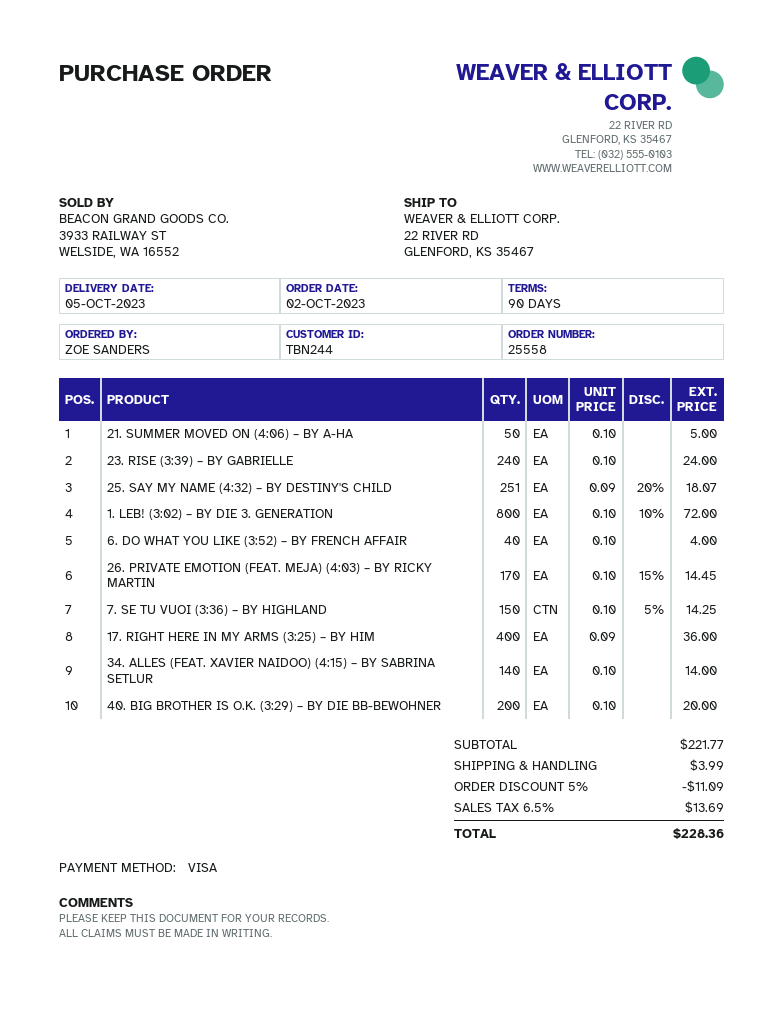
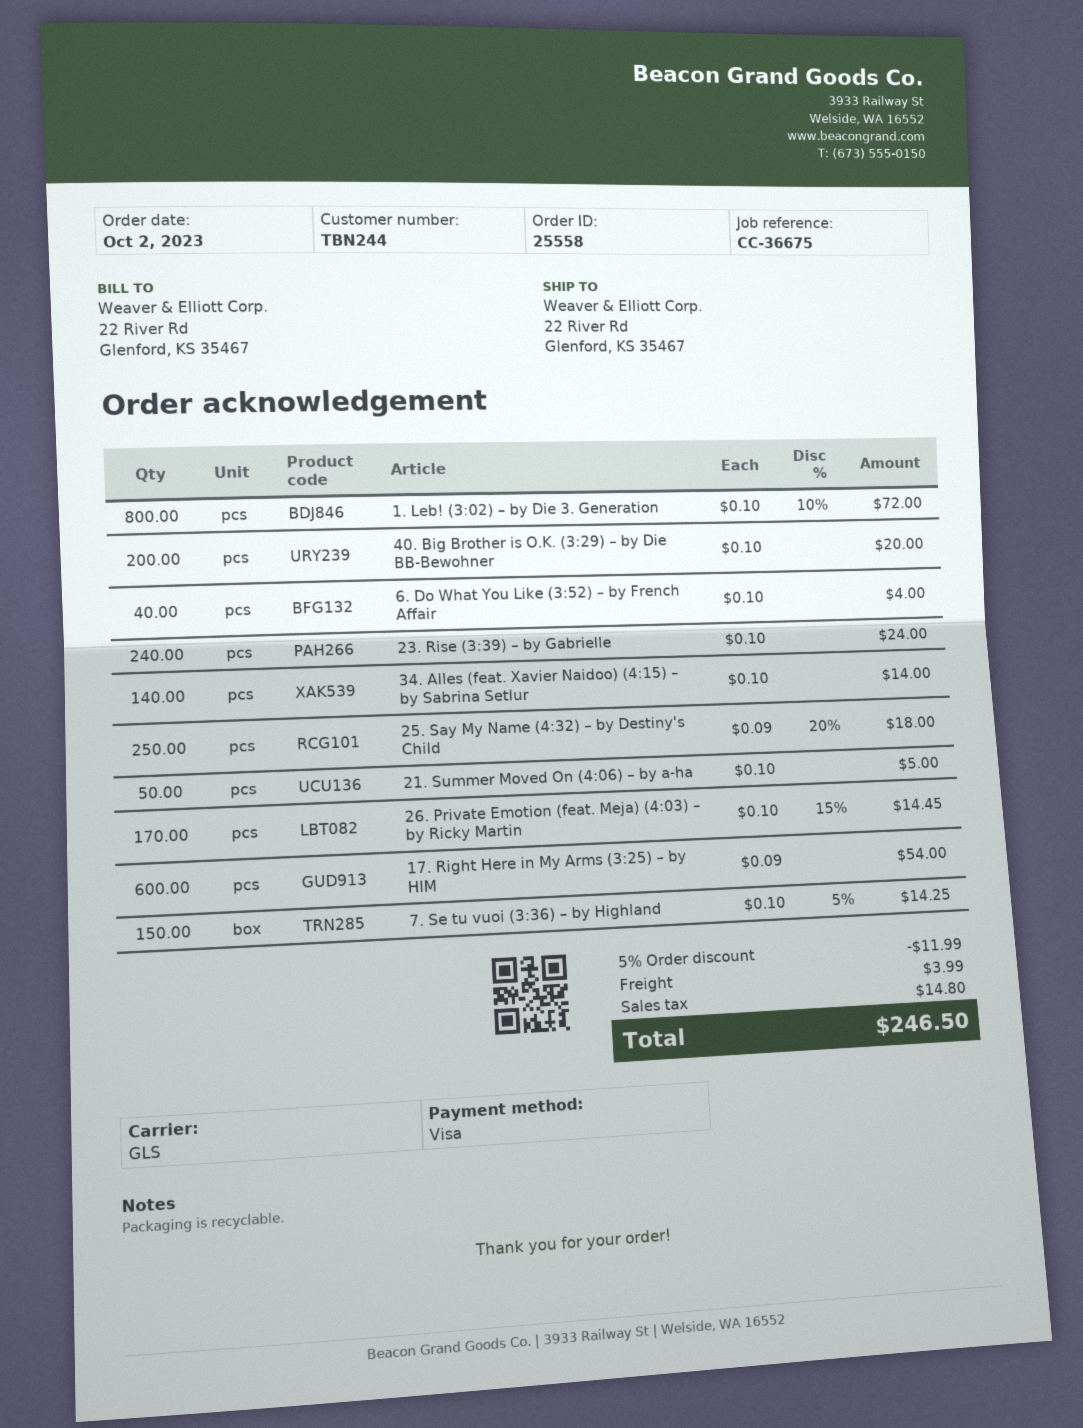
25. SAY MY NAME (4:32) – BY DESTINY'S CHILD: 251 x 0.09 - 20% = 18.07 -> 250 x 0.09 - 20% = 18.00
17. RIGHT HERE IN MY ARMS (3:25) – BY HIM: 400 x 0.09 = 36.00 -> 600 x 0.09 = 54.00
discount: 5% = 11.09 -> 5% = 11.99
tax: 13.69 -> 14.80
total: 228.36 -> 246.50

